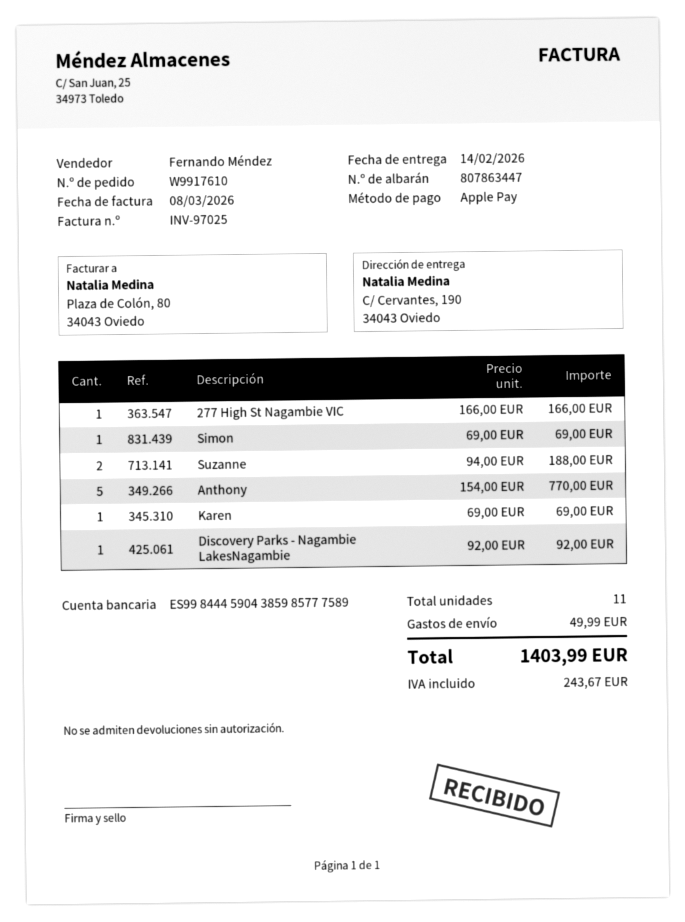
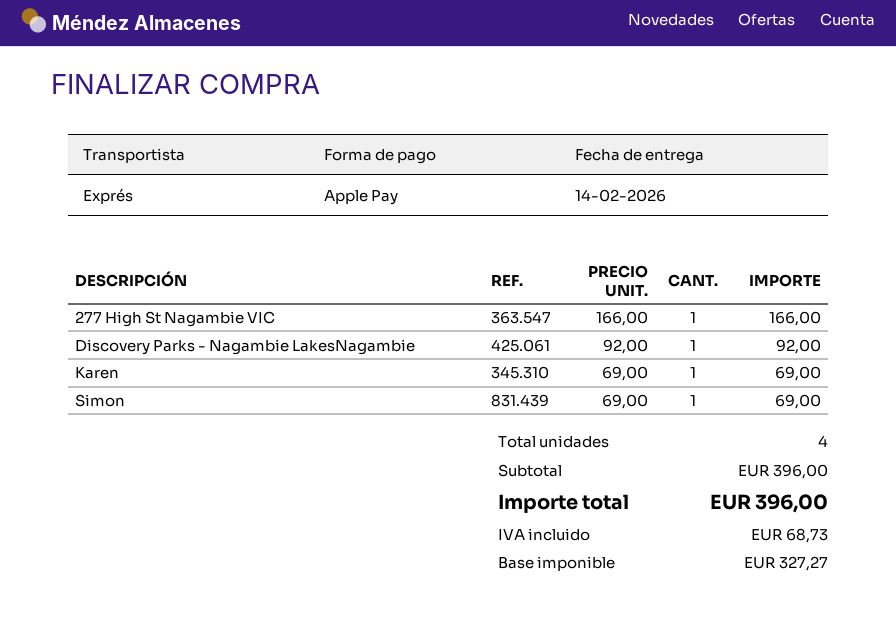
Suzanne: 2 x 94.00 = 188.00 -> none
Anthony: 5 x 154.00 = 770.00 -> none
total quantity: 11 -> 4
shipping: 49.99 -> none
tax: 243.67 -> 68.73
total: 1403.99 -> 396.00

